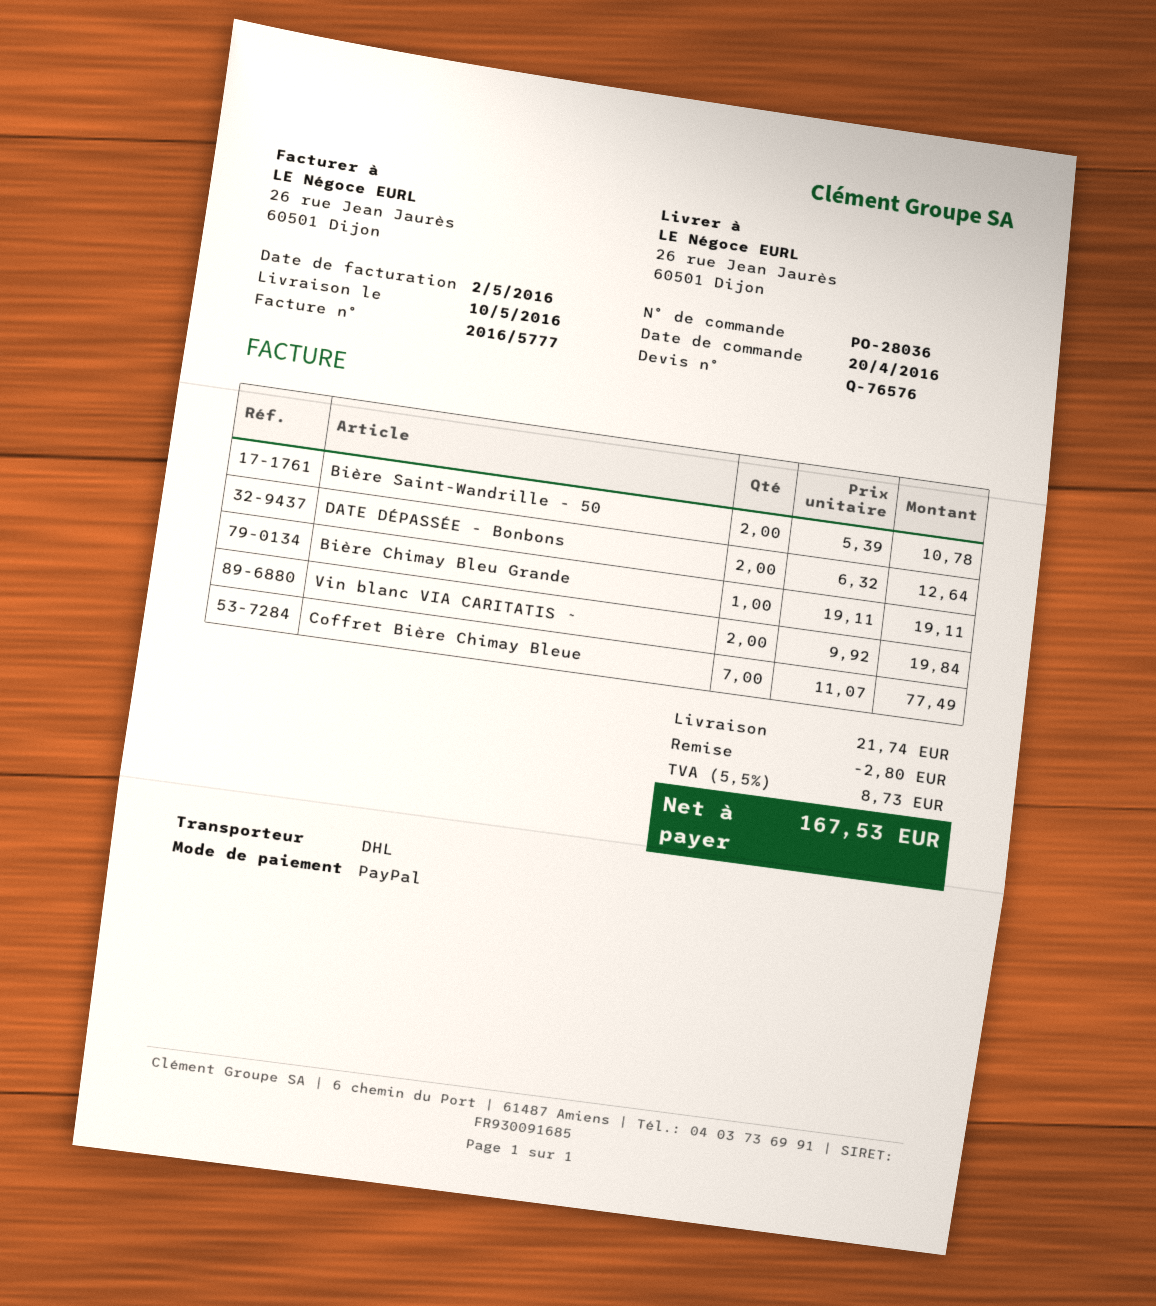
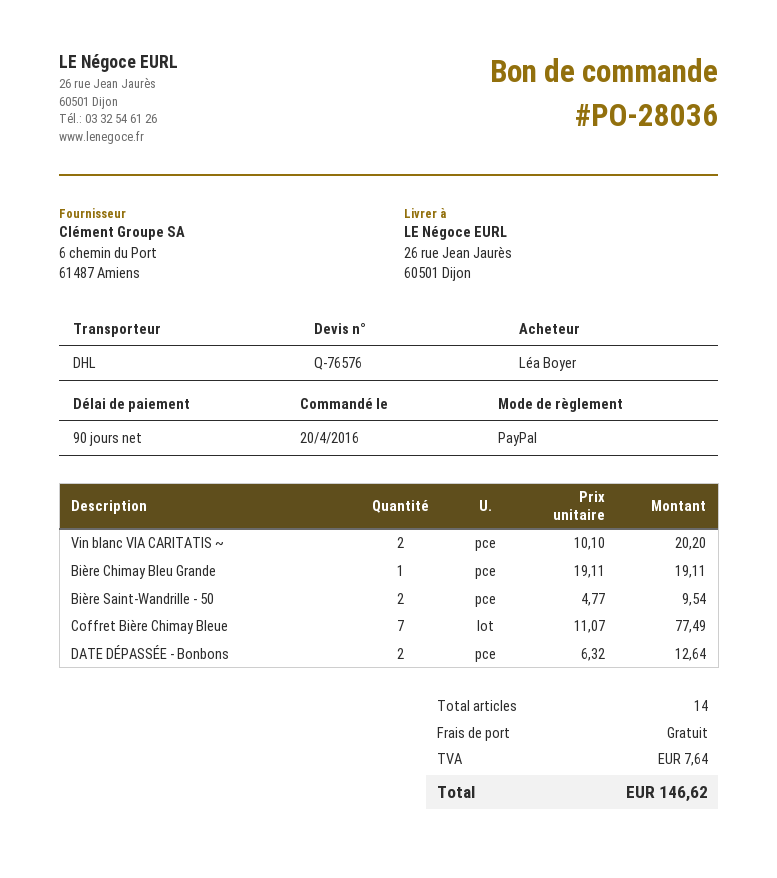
Bière Saint-Wandrille - 50: 2 x 5.39 = 10.78 -> 2 x 4.77 = 9.54
Vin blanc VIA CARITATIS ~: 2 x 9.92 = 19.84 -> 2 x 10.10 = 20.20
discount: 2.80 -> none
shipping: 21.74 -> 0.00
tax: 8.73 -> 7.64
total: 167.53 -> 146.62

